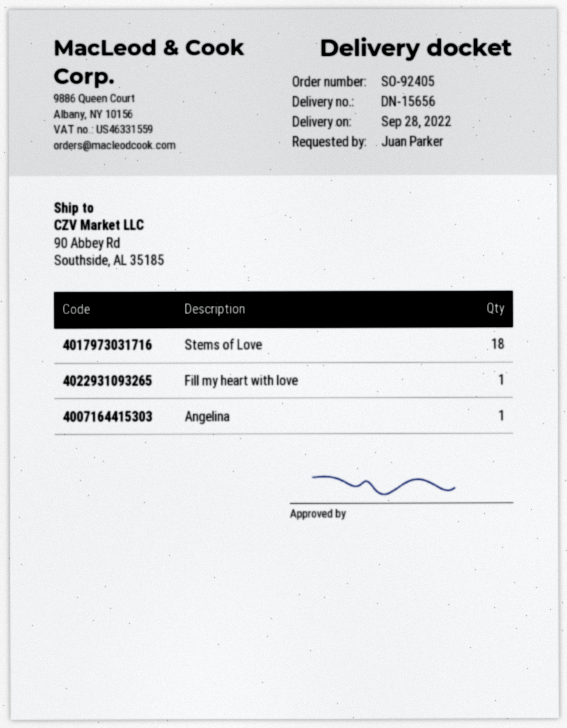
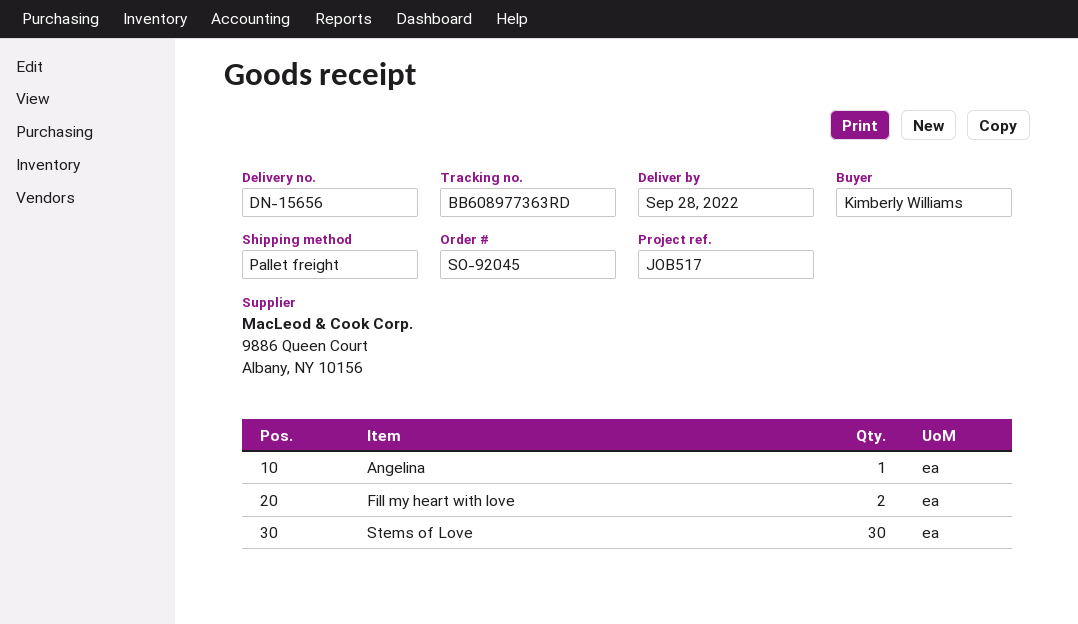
order number: SO-92405 -> SO-92045
ordered by: Juan Parker -> Kimberly Williams
Stems of Love: 18 -> 30
Fill my heart with love: 1 -> 2

